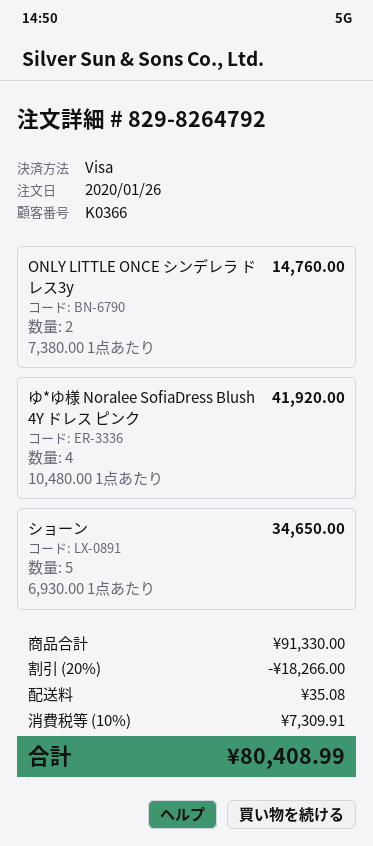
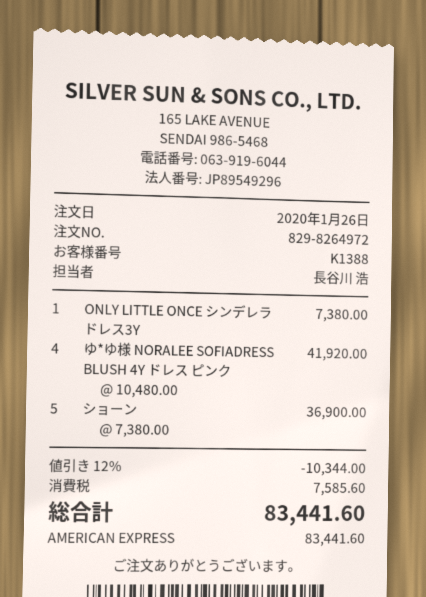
order number: 829-8264792 -> 829-8264972
customer number: K0366 -> K1388
payment method: Visa -> American Express
ONLY LITTLE ONCE シンデレラ ドレス3y: 2 x 7380.00 = 14760.00 -> 1 x 7380.00 = 7380.00
ショーン: 5 x 6930.00 = 34650.00 -> 5 x 7380.00 = 36900.00
discount: 20% = 18266.00 -> 12% = 10344.00
shipping: 35.08 -> none
tax: 7309.91 -> 7585.60
total: 80408.99 -> 83441.60

